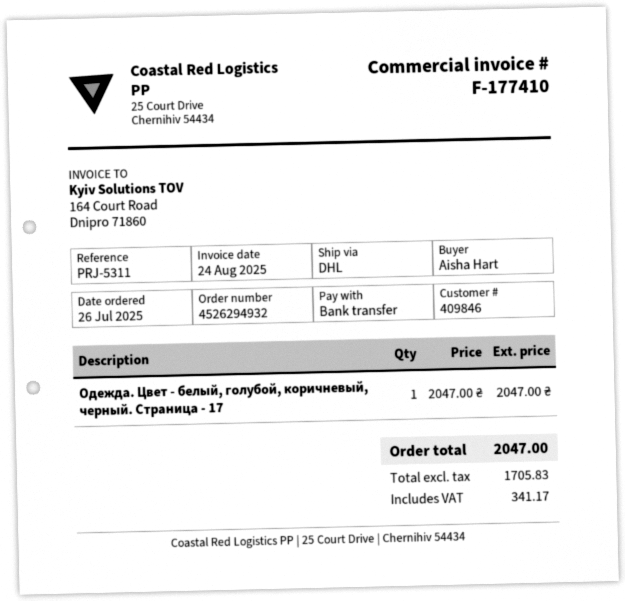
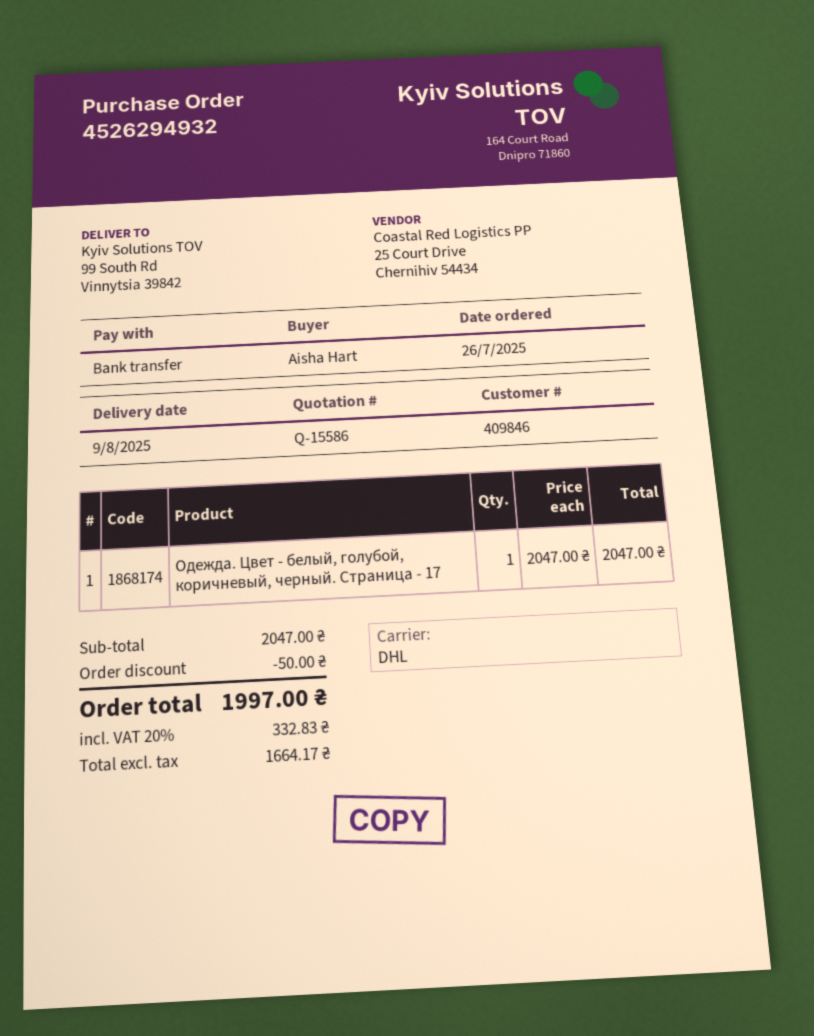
discount: none -> 50.00
net: 1705.83 -> 1664.17
tax: 341.17 -> 332.83
total: 2047.00 -> 1997.00

